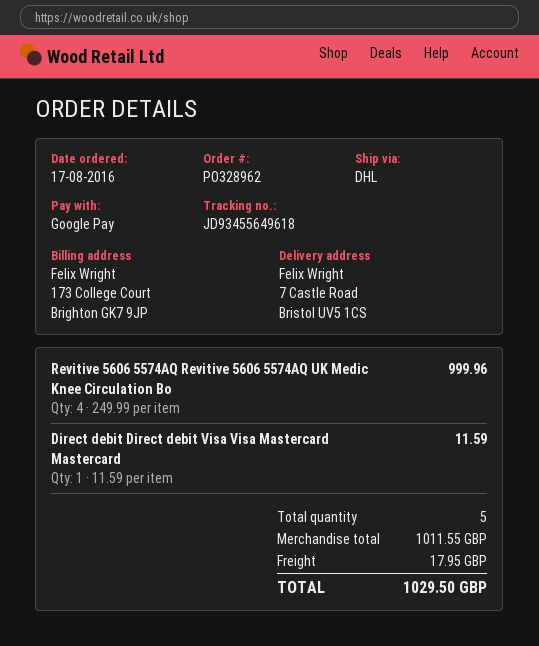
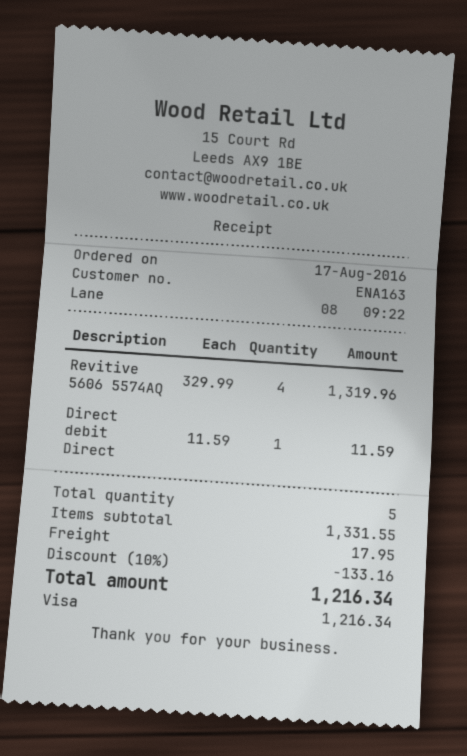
payment method: Google Pay -> Visa
Revitive 5606 5574AQ Revitive 5606 5574AQ UK Medic Knee Circulation Bo: 4 x 249.99 = 999.96 -> 4 x 329.99 = 1319.96
subtotal: 1011.55 -> 1331.55
discount: none -> 10% = 133.16
total: 1029.50 -> 1216.34

